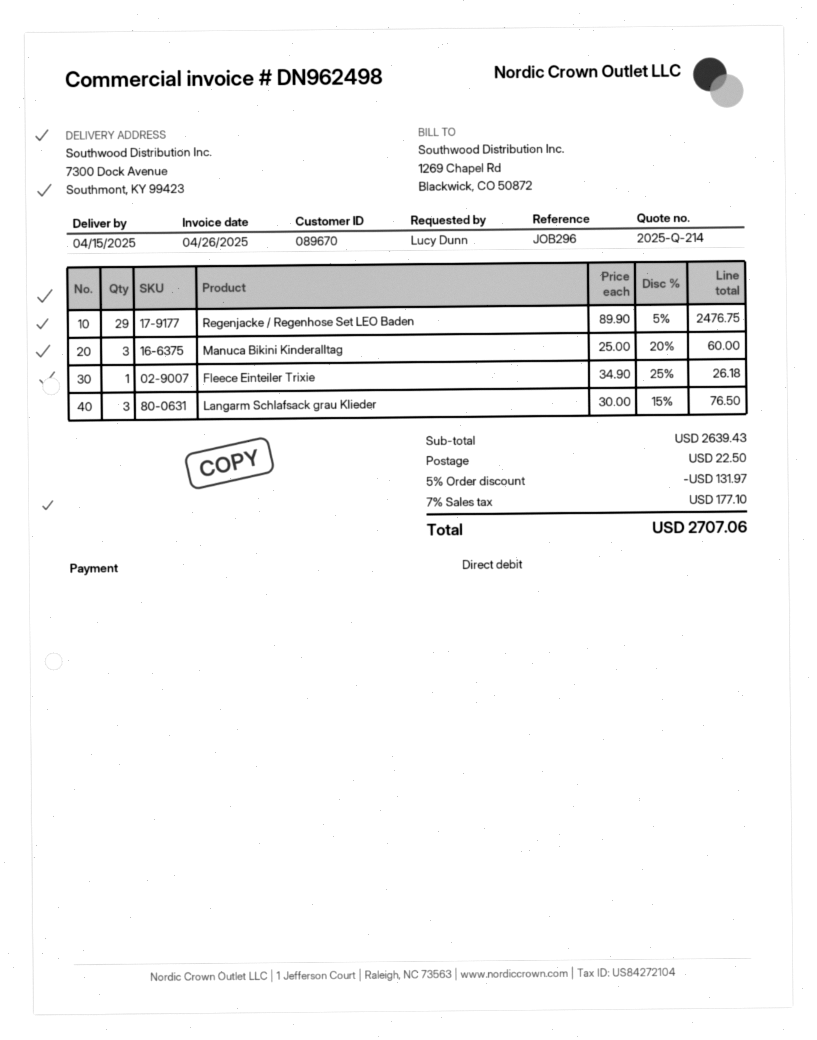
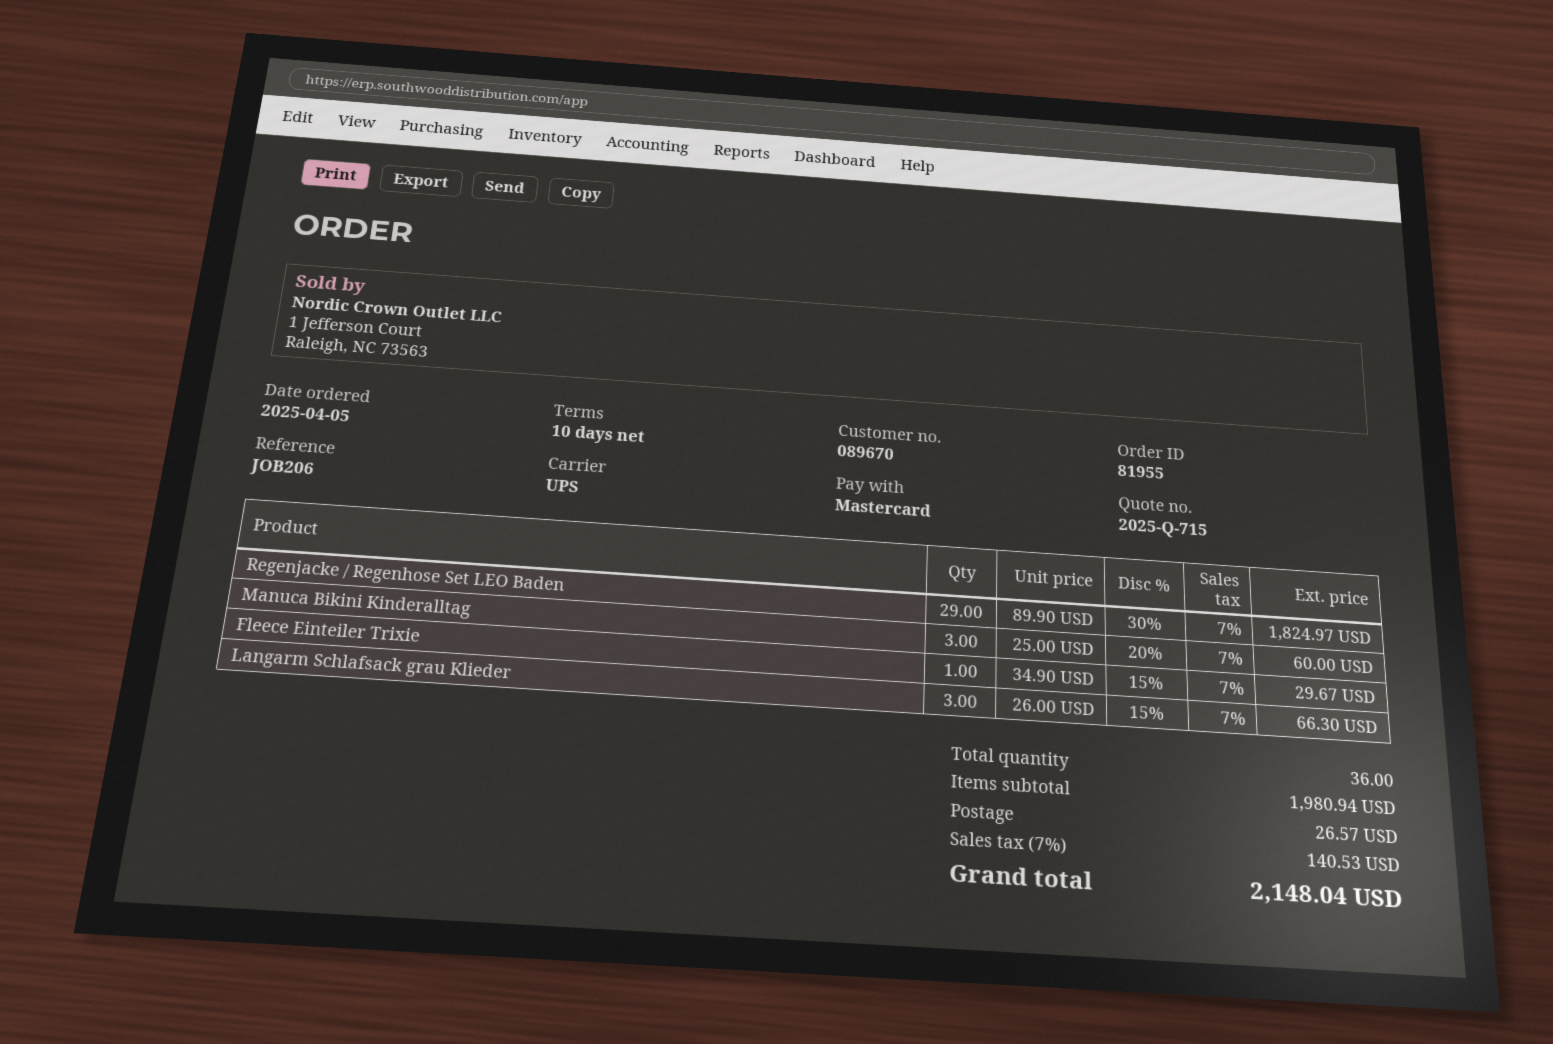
quote number: 2025-Q-214 -> 2025-Q-715
reference: JOB296 -> JOB206
payment method: direct debit -> Mastercard
Regenjacke / Regenhose Set LEO Baden: 29 x 89.90 - 5% = 2476.75 -> 29 x 89.90 - 30% = 1824.97
Fleece Einteiler Trixie: 1 x 34.90 - 25% = 26.18 -> 1 x 34.90 - 15% = 29.67
Langarm Schlafsack grau Klieder: 3 x 30.00 - 15% = 76.50 -> 3 x 26.00 - 15% = 66.30
subtotal: 2639.43 -> 1980.94
discount: 5% = 131.97 -> none
shipping: 22.50 -> 26.57
tax: 7% = 177.10 -> 7% = 140.53
total: 2707.06 -> 2148.04

